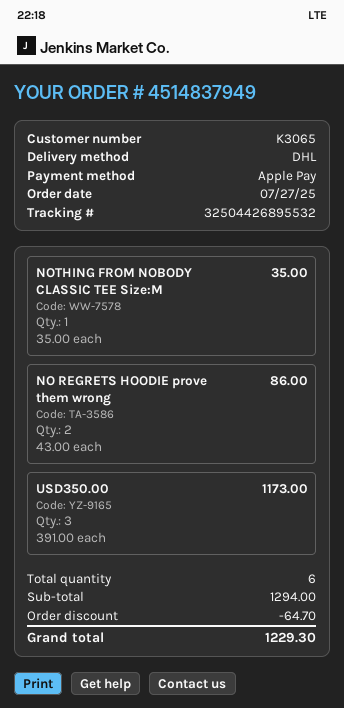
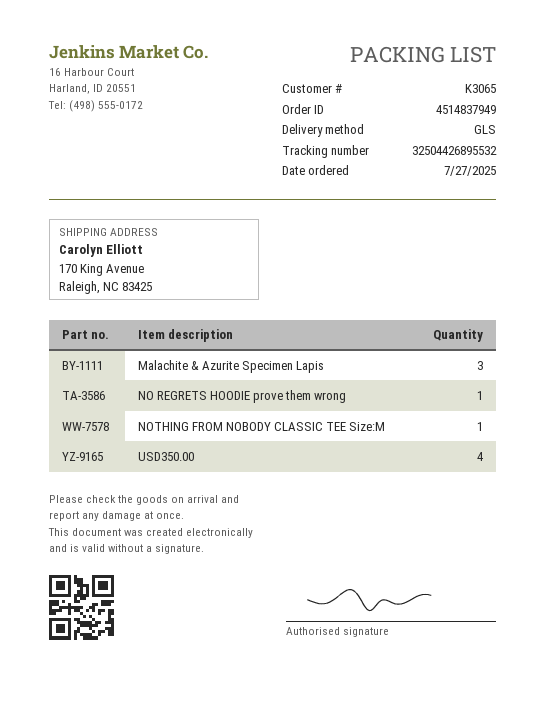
shipping method: DHL -> GLS
NO REGRETS HOODIE prove them wrong: 2 -> 1
USD350.00: 3 -> 4
Malachite & Azurite Specimen Lapis: none -> 3

